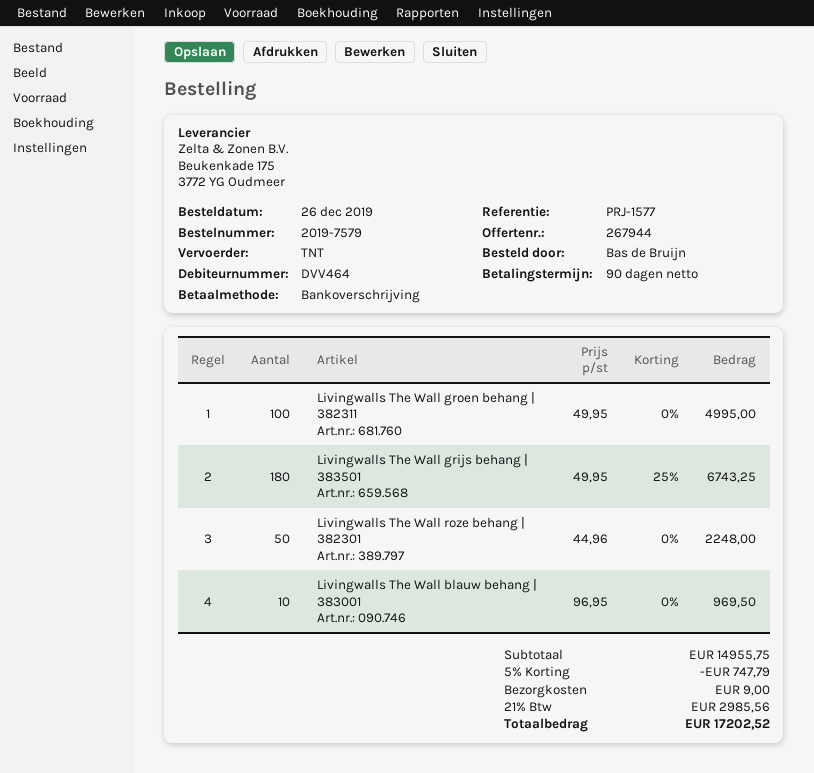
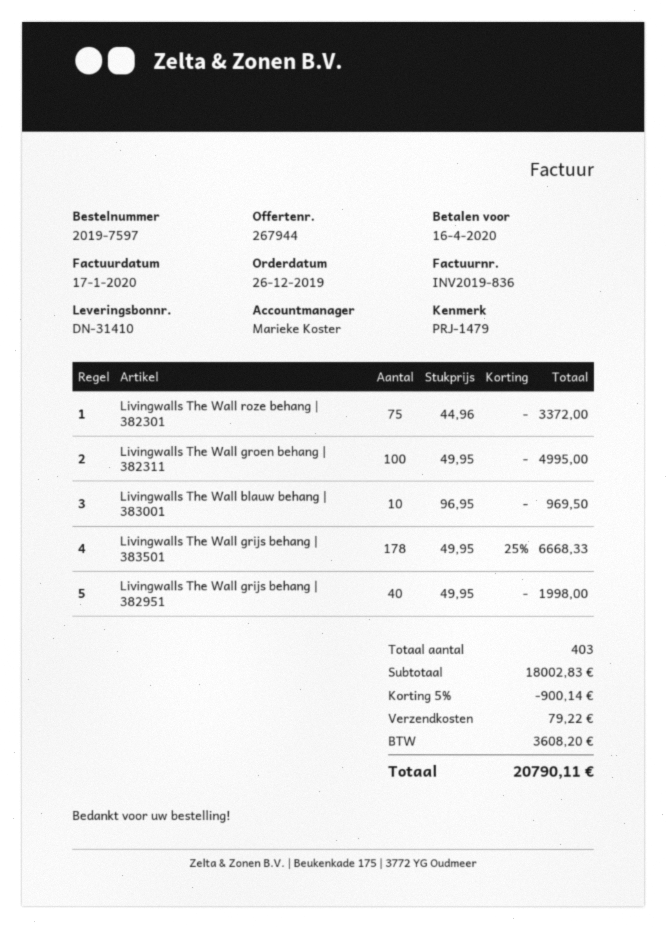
order number: 2019-7579 -> 2019-7597
reference: PRJ-1577 -> PRJ-1479
Livingwalls The Wall grijs behang | 383501: 180 x 49.95 - 25% = 6743.25 -> 178 x 49.95 - 25% = 6668.33
Livingwalls The Wall roze behang | 382301: 50 x 44.96 = 2248.00 -> 75 x 44.96 = 3372.00
Livingwalls The Wall grijs behang | 382951: none -> 40 x 49.95 = 1998.00
subtotal: 14955.75 -> 18002.83
discount: 5% = 747.79 -> 5% = 900.14
shipping: 9.00 -> 79.22
tax: 2985.56 -> 3608.20
total: 17202.52 -> 20790.11

